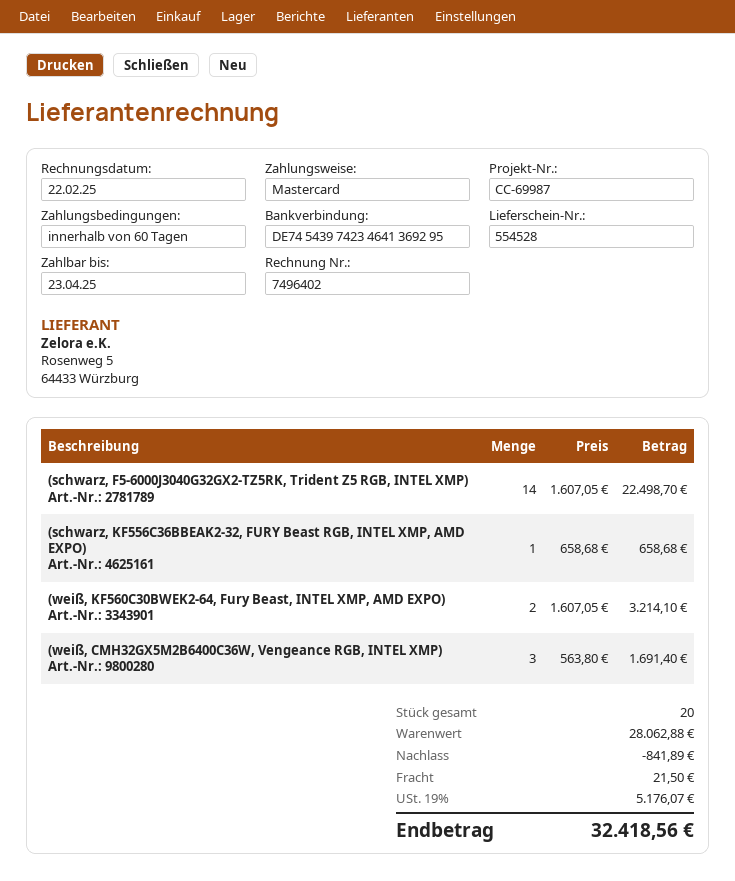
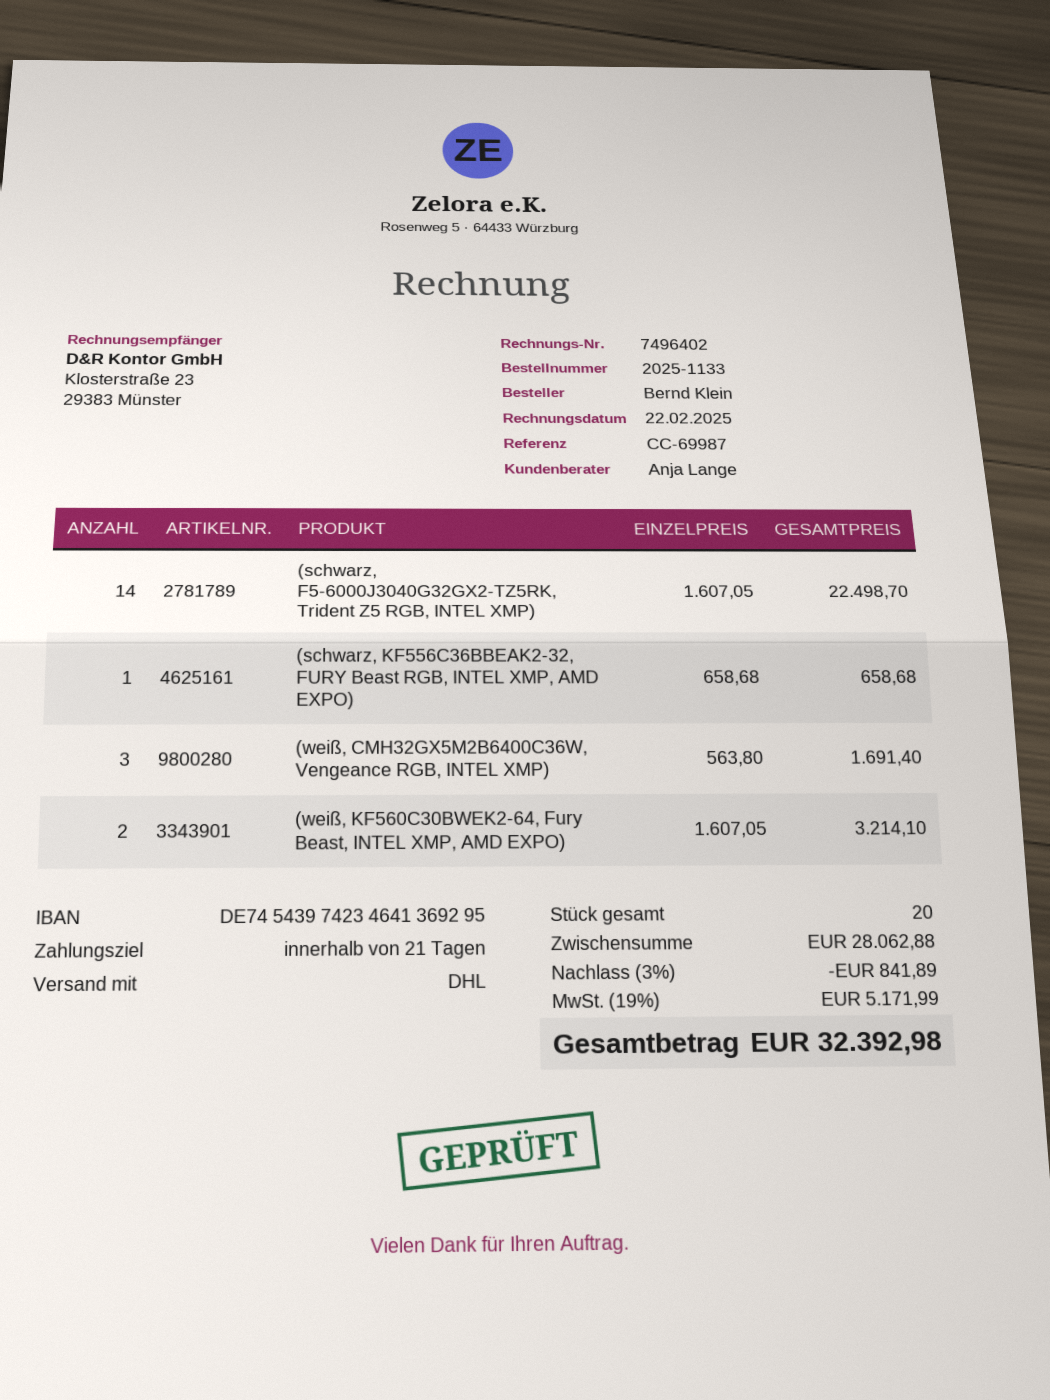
payment terms: 60 days -> 21 days
shipping: 21.50 -> none
tax: 19% = 5176.07 -> 19% = 5171.99
total: 32418.56 -> 32392.98

